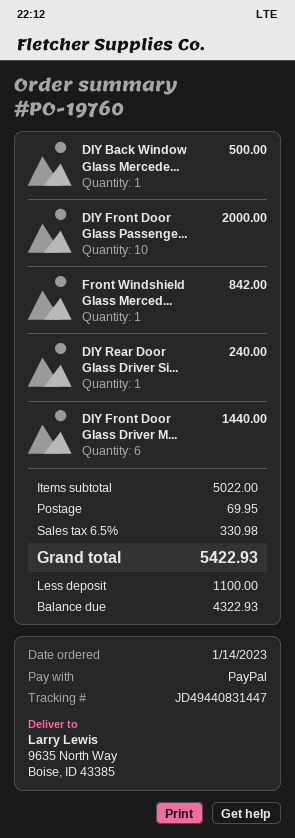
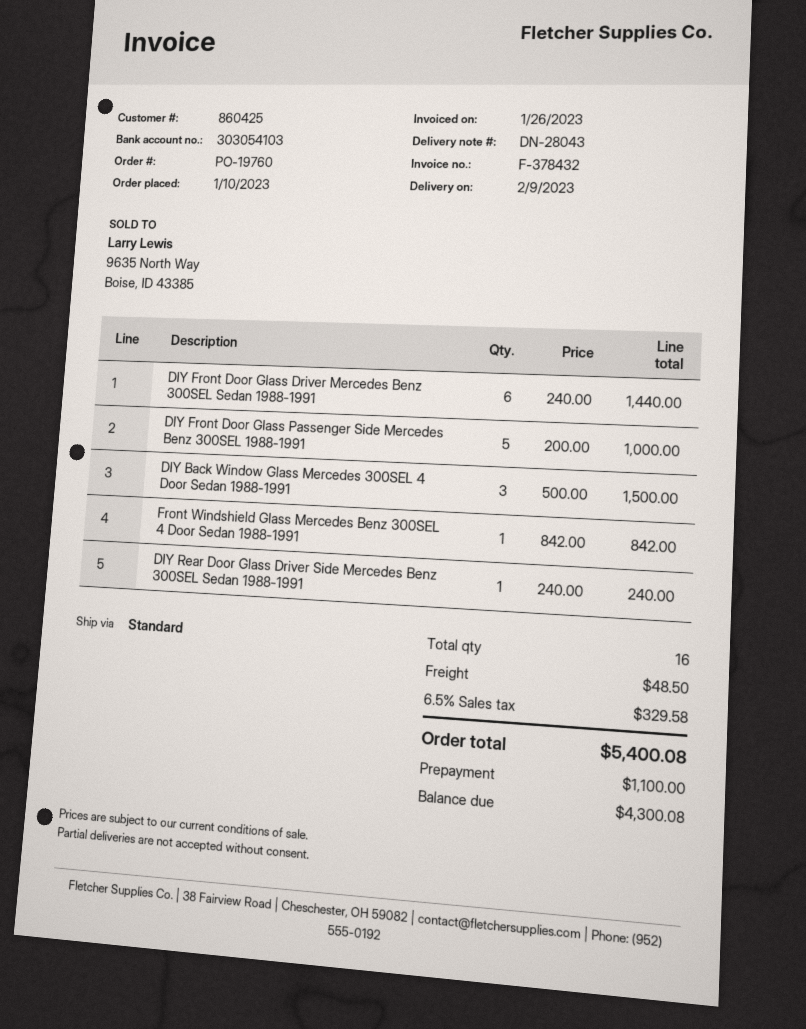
order date: 2023-01-14 -> 2023-01-10
DIY Back Window Glass Mercede...: 1 for 500.00 -> 3 for 1500.00
DIY Front Door Glass Passenge...: 10 for 2000.00 -> 5 for 1000.00
shipping: 69.95 -> 48.50
tax: 6.5% = 330.98 -> 6.5% = 329.58
total: 5422.93 -> 5400.08
balance: 4322.93 -> 4300.08

